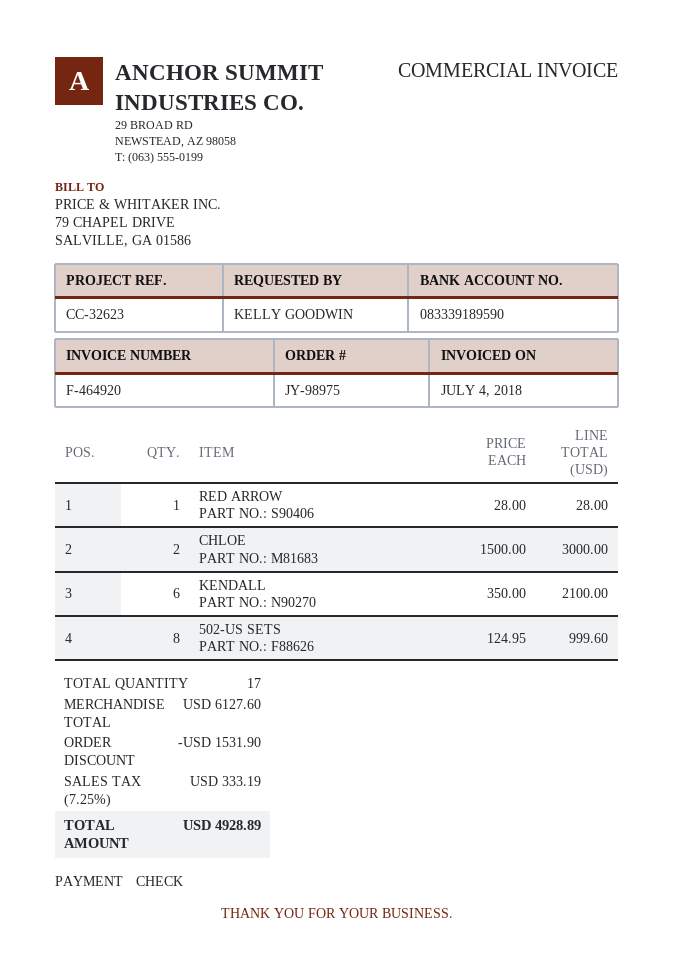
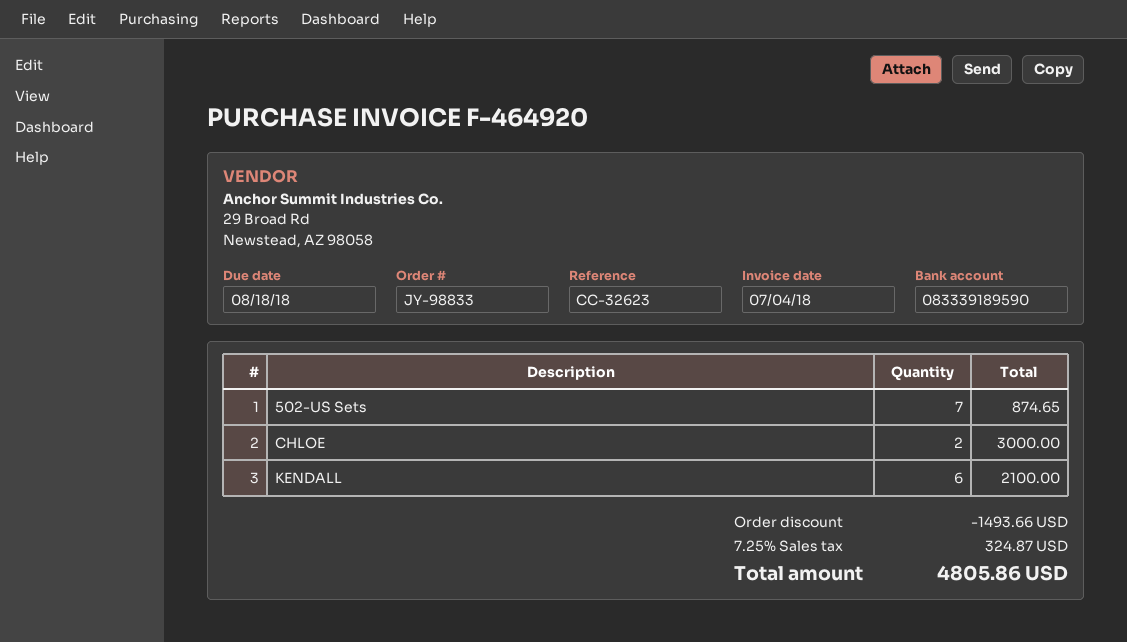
order number: JY-98975 -> JY-98833
RED ARROW: 1 for 28.00 -> none
502-US SETS: 8 for 999.60 -> 7 for 874.65
discount: 1531.90 -> 1493.66
tax: 7.25% = 333.19 -> 7.25% = 324.87
total: 4928.89 -> 4805.86

